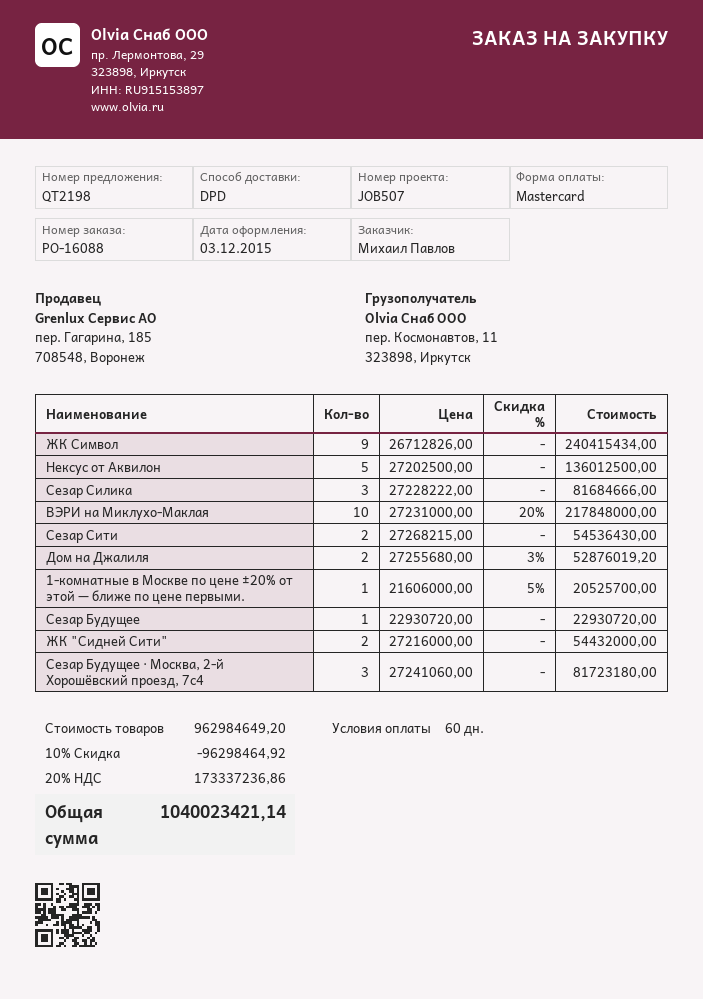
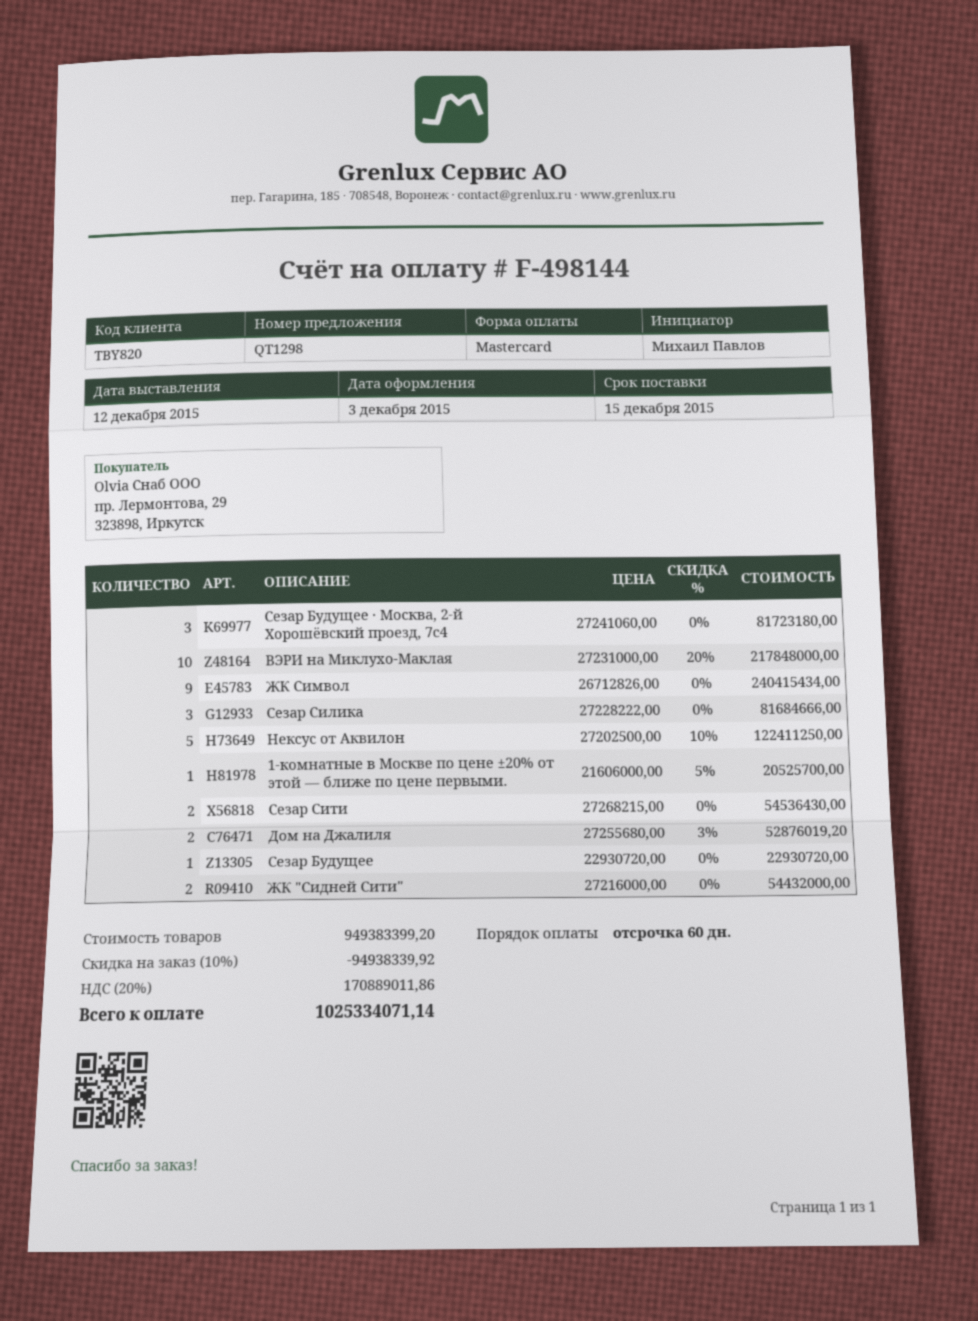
quote number: QT2198 -> QT1298
Нексус от Аквилон: 5 x 27202500.00 = 136012500.00 -> 5 x 27202500.00 - 10% = 122411250.00
subtotal: 962984649.20 -> 949383399.20
discount: 10% = 96298464.92 -> 10% = 94938339.92
tax: 20% = 173337236.86 -> 20% = 170889011.86
total: 1040023421.14 -> 1025334071.14

